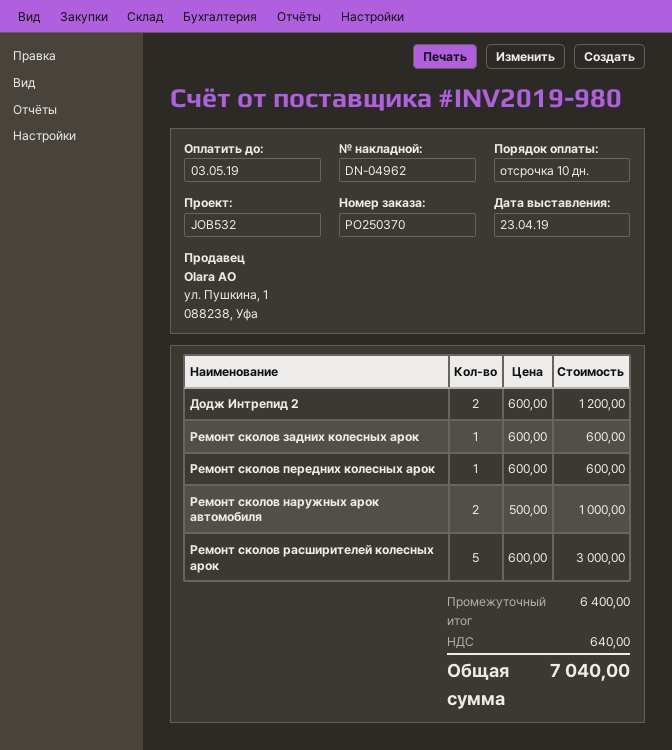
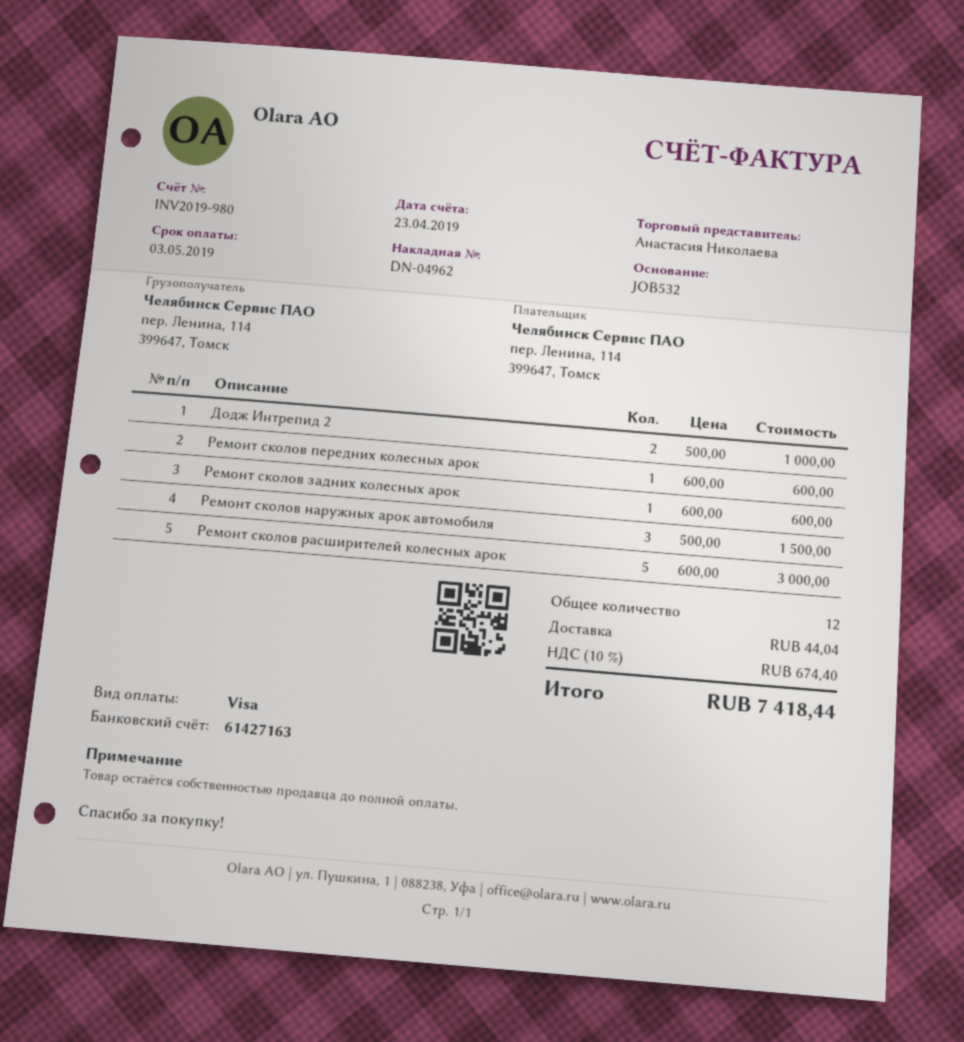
Додж Интрепид 2: 2 x 600.00 = 1200.00 -> 2 x 500.00 = 1000.00
Ремонт сколов наружных арок автомобиля: 2 x 500.00 = 1000.00 -> 3 x 500.00 = 1500.00
shipping: none -> 44.04
tax: 640.00 -> 674.40
total: 7040.00 -> 7418.44

